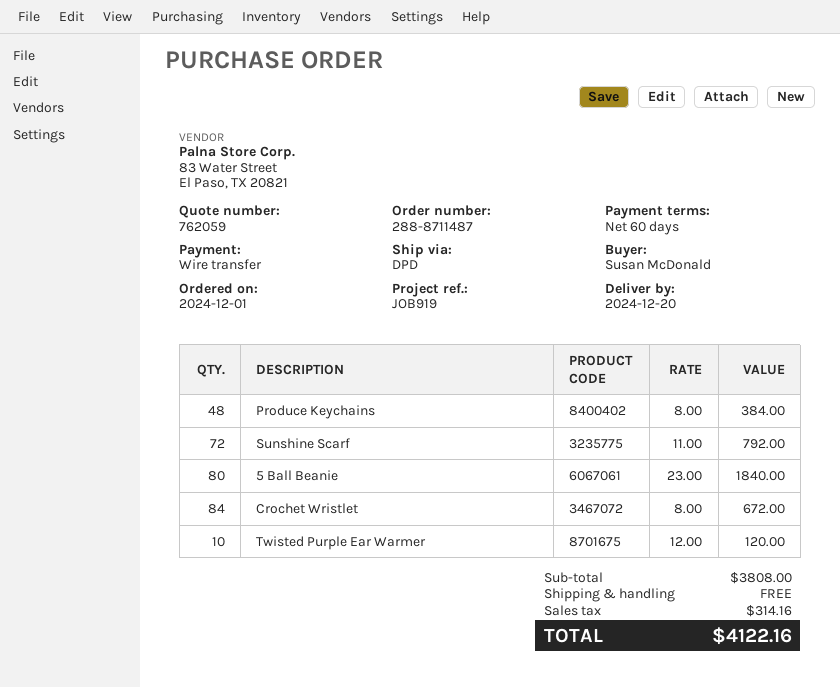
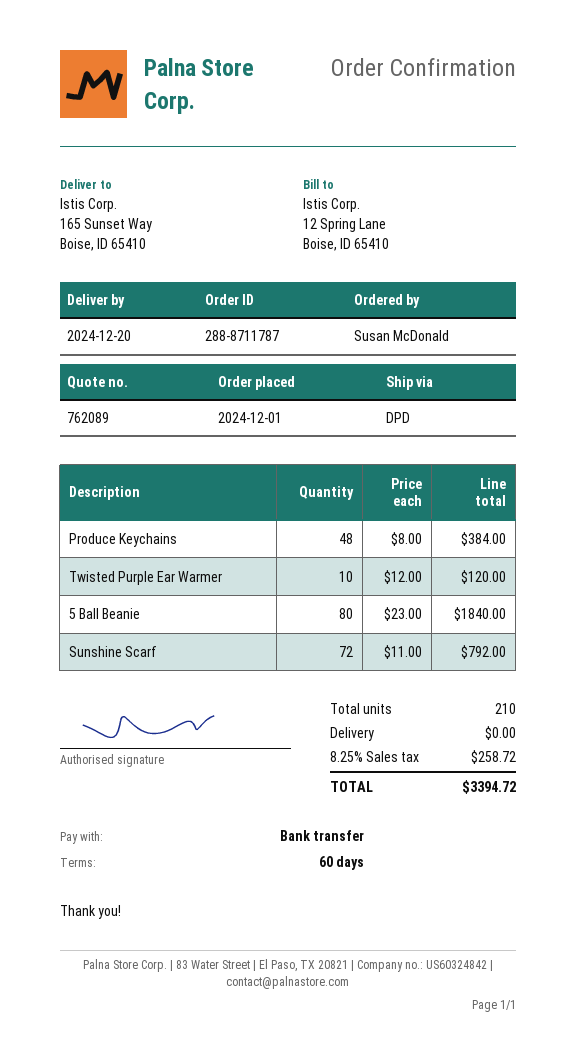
quote number: 762059 -> 762089
order number: 288-8711487 -> 288-8711787
Crochet Wristlet: 84 x 8.00 = 672.00 -> none
tax: 314.16 -> 258.72
total: 4122.16 -> 3394.72

